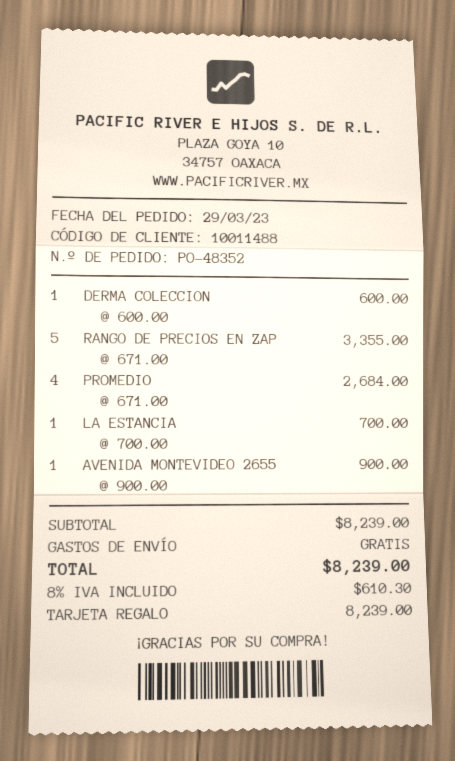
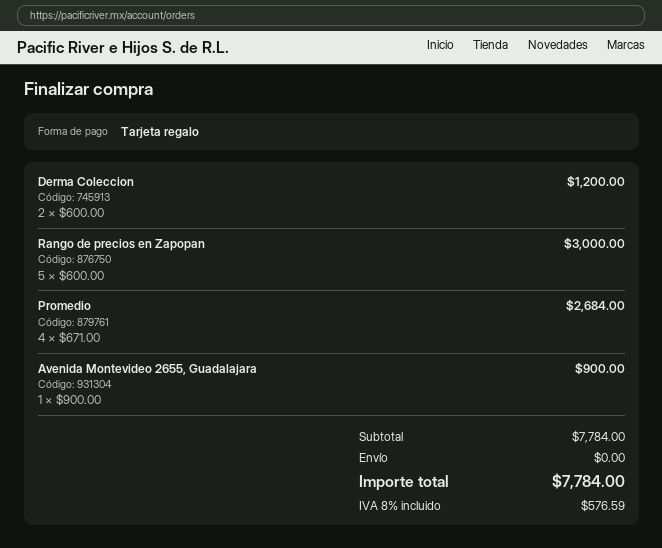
DERMA COLECCION: 1 x 600.00 = 600.00 -> 2 x 600.00 = 1200.00
RANGO DE PRECIOS EN ZAP: 5 x 671.00 = 3355.00 -> 5 x 600.00 = 3000.00
LA ESTANCIA: 1 x 700.00 = 700.00 -> none
subtotal: 8239.00 -> 7784.00
tax: 8% = 610.30 -> 8% = 576.59
total: 8239.00 -> 7784.00

